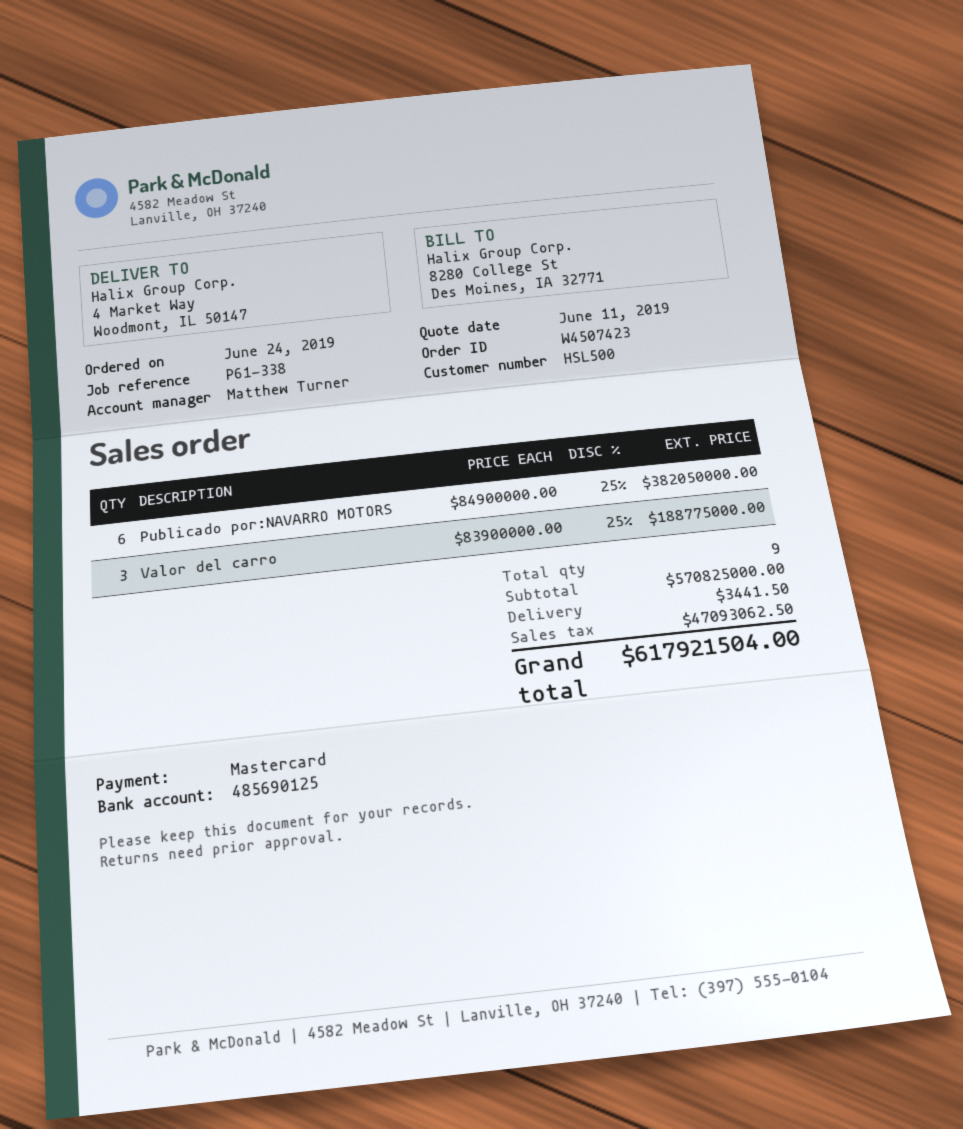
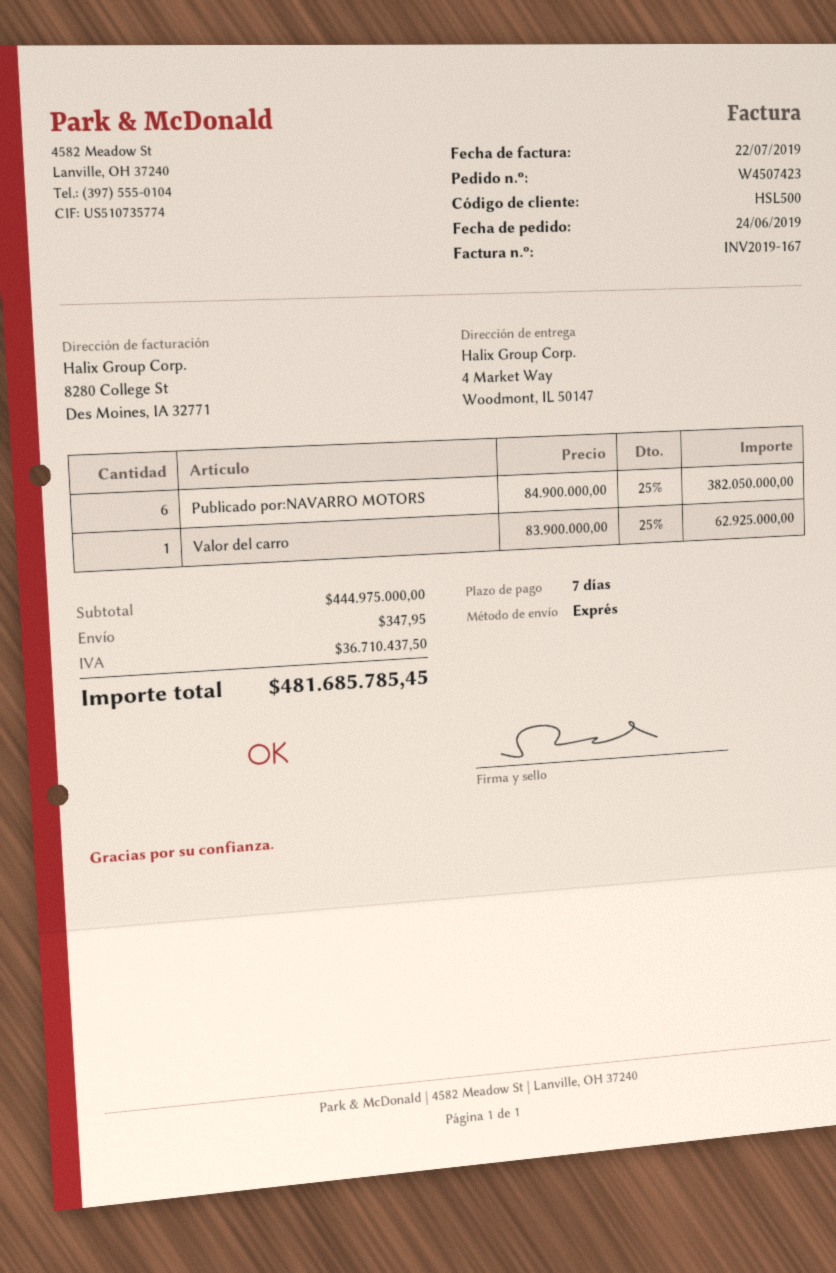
Valor del carro: 3 x 83900000.00 - 25% = 188775000.00 -> 1 x 83900000.00 - 25% = 62925000.00
subtotal: 570825000.00 -> 444975000.00
shipping: 3441.50 -> 347.95
tax: 47093062.50 -> 36710437.50
total: 617921504.00 -> 481685785.45

